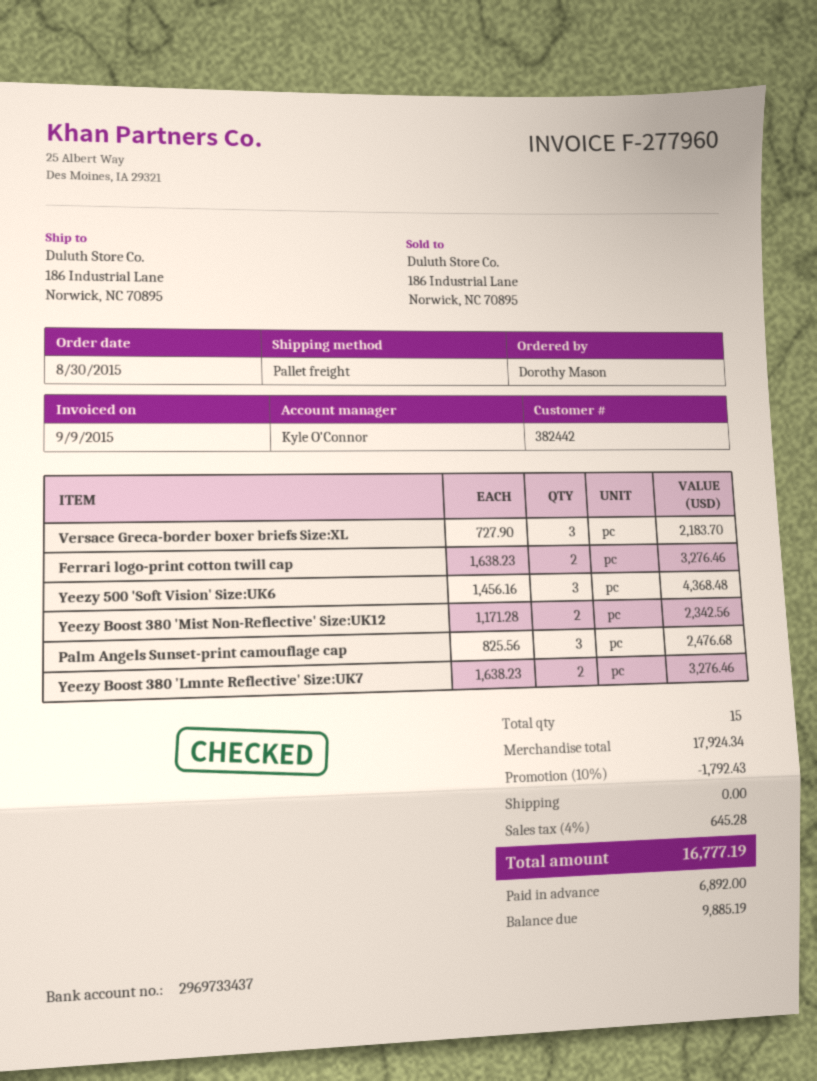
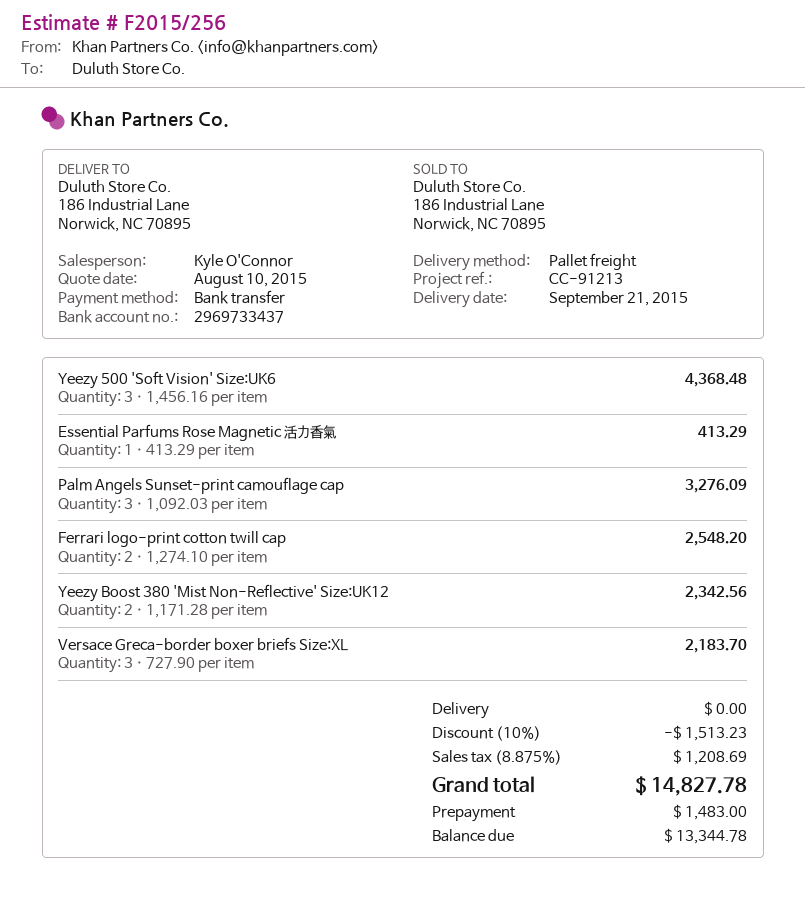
Ferrari logo-print cotton twill cap: 2 x 1638.23 = 3276.46 -> 2 x 1274.10 = 2548.20
Palm Angels Sunset-print camouflage cap: 3 x 825.56 = 2476.68 -> 3 x 1092.03 = 3276.09
Yeezy Boost 380 'Lmnte Reflective' Size:UK7: 2 x 1638.23 = 3276.46 -> none
Essential Parfums Rose Magnetic 活力香氣: none -> 1 x 413.29 = 413.29
discount: 10% = 1792.43 -> 10% = 1513.23
tax: 4% = 645.28 -> 8.875% = 1208.69
total: 16777.19 -> 14827.78
deposit: 6892.00 -> 1483.00
balance: 9885.19 -> 13344.78

